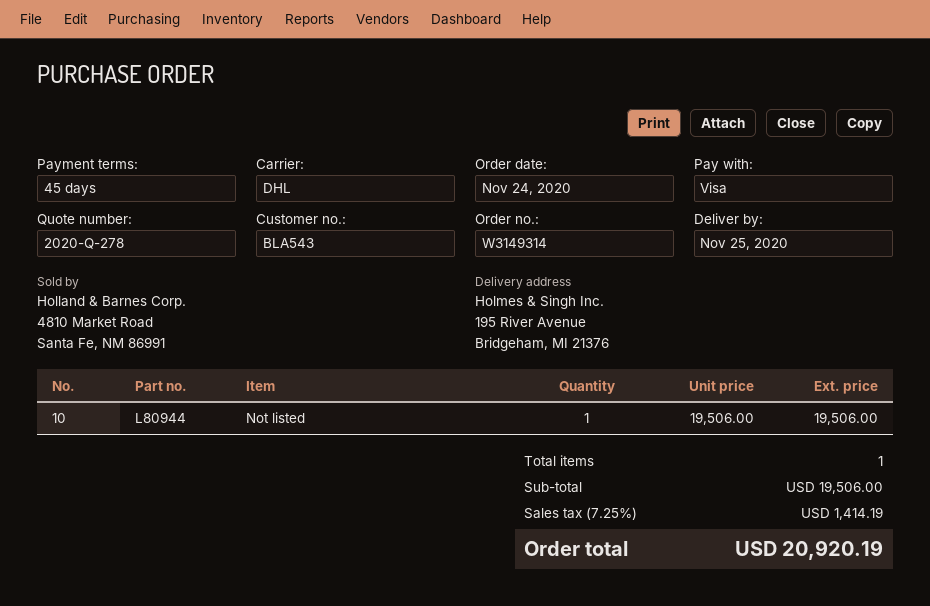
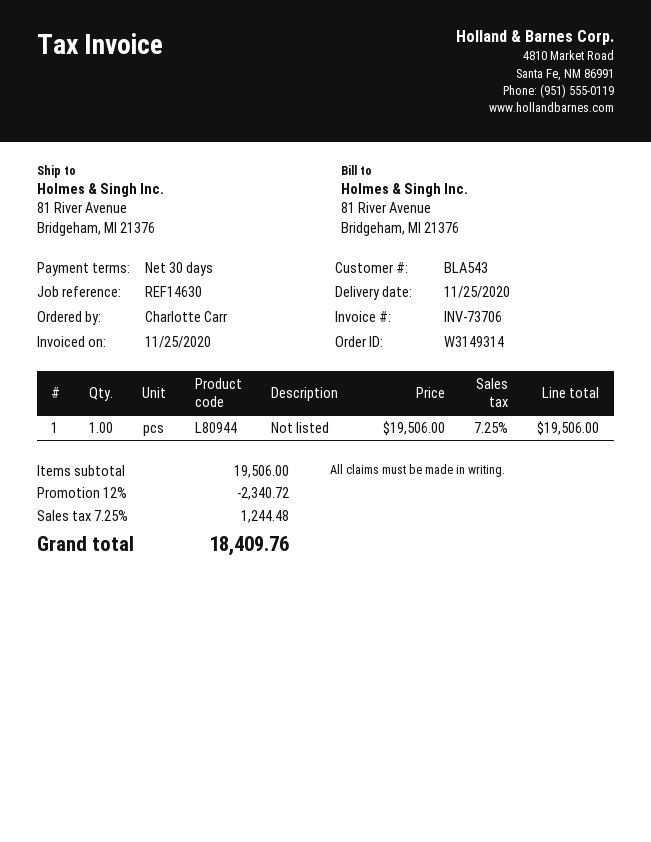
payment terms: 45 days -> 30 days
ship to: 195 River Avenue, Bridgeham, MI 21376 -> 81 River Avenue, Bridgeham, MI 21376
discount: none -> 12% = 2340.72
tax: 7.25% = 1414.19 -> 7.25% = 1244.48
total: 20920.19 -> 18409.76

